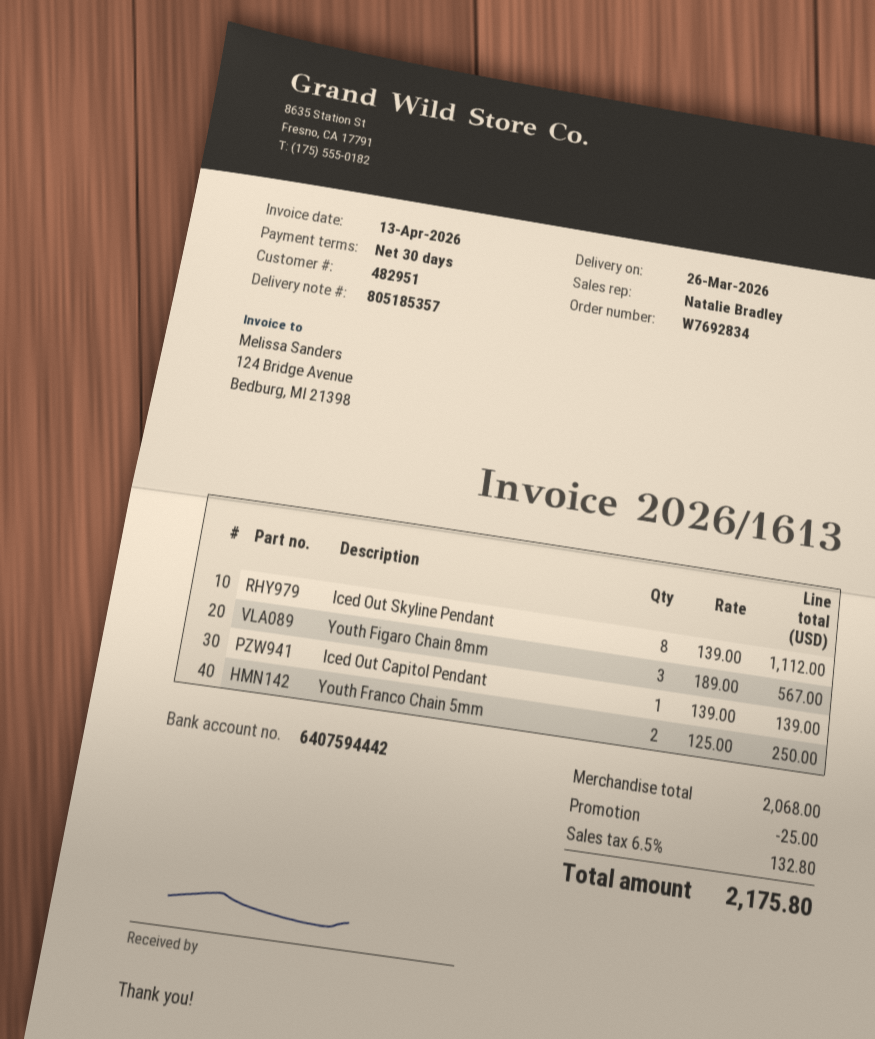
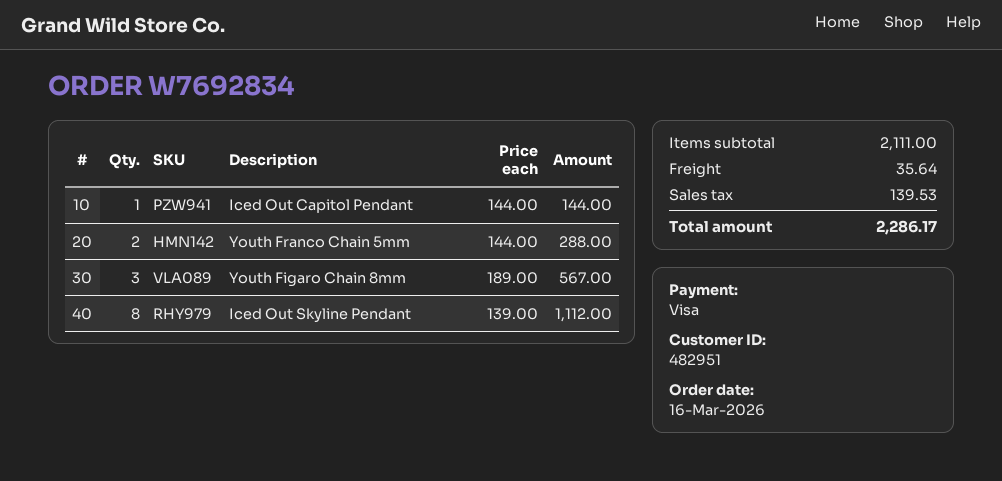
Iced Out Capitol Pendant: 1 x 139.00 = 139.00 -> 1 x 144.00 = 144.00
Youth Franco Chain 5mm: 2 x 125.00 = 250.00 -> 2 x 144.00 = 288.00
subtotal: 2068.00 -> 2111.00
discount: 25.00 -> none
shipping: none -> 35.64
tax: 132.80 -> 139.53
total: 2175.80 -> 2286.17

